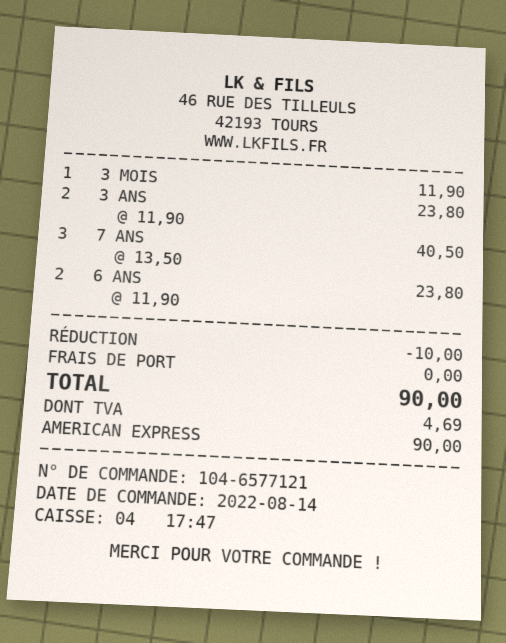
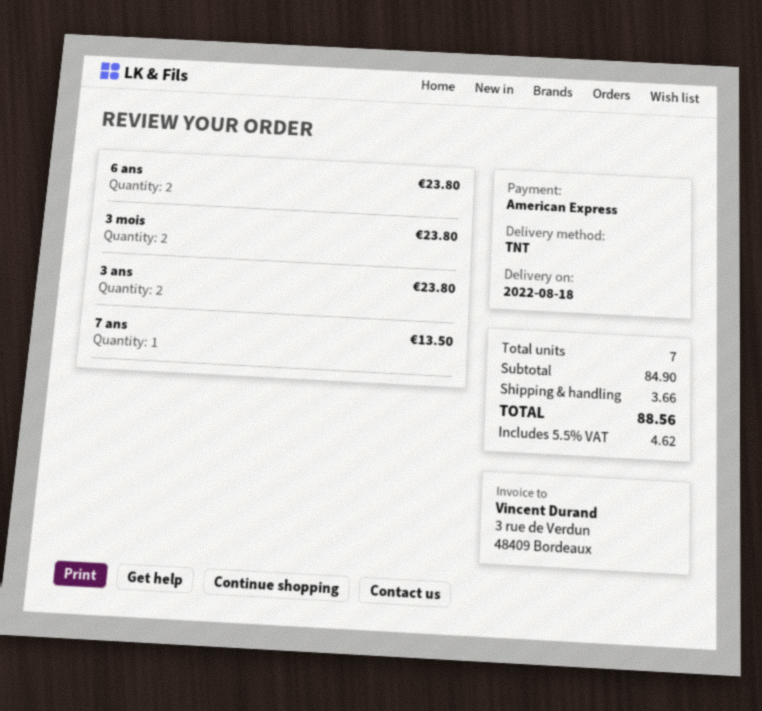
3 MOIS: 1 for 11.90 -> 2 for 23.80
7 ANS: 3 for 40.50 -> 1 for 13.50
discount: 10.00 -> none
shipping: 0.00 -> 3.66
tax: 4.69 -> 4.62
total: 90.00 -> 88.56

